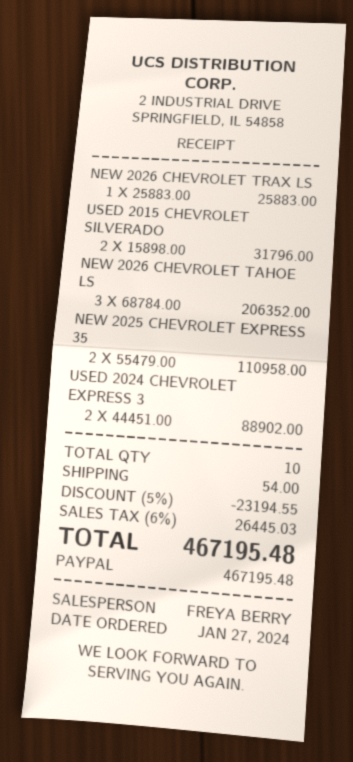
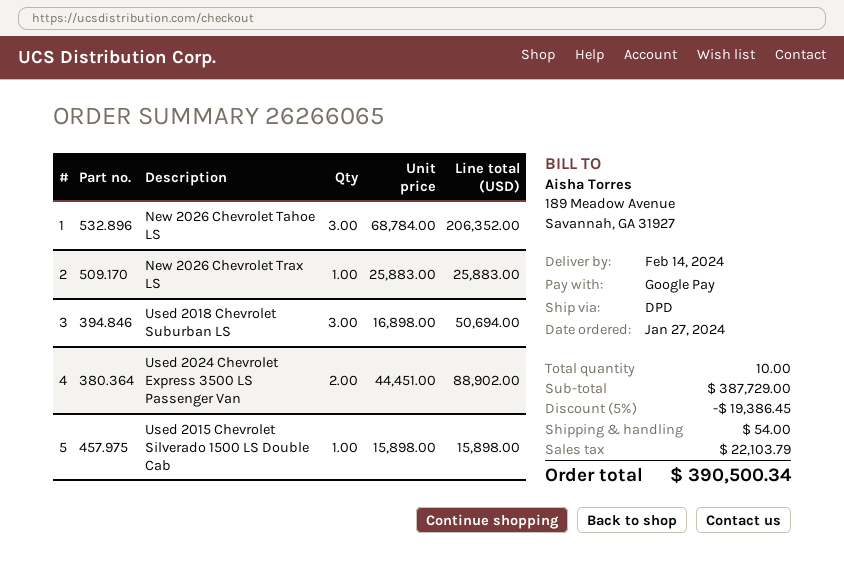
payment method: PayPal -> Google Pay
USED 2015 CHEVROLET SILVERADO: 2 x 15898.00 = 31796.00 -> 1 x 15898.00 = 15898.00
NEW 2025 CHEVROLET EXPRESS 35: 2 x 55479.00 = 110958.00 -> none
Used 2018 Chevrolet Suburban LS: none -> 3 x 16898.00 = 50694.00
discount: 5% = 23194.55 -> 5% = 19386.45
tax: 26445.03 -> 22103.79
total: 467195.48 -> 390500.34

